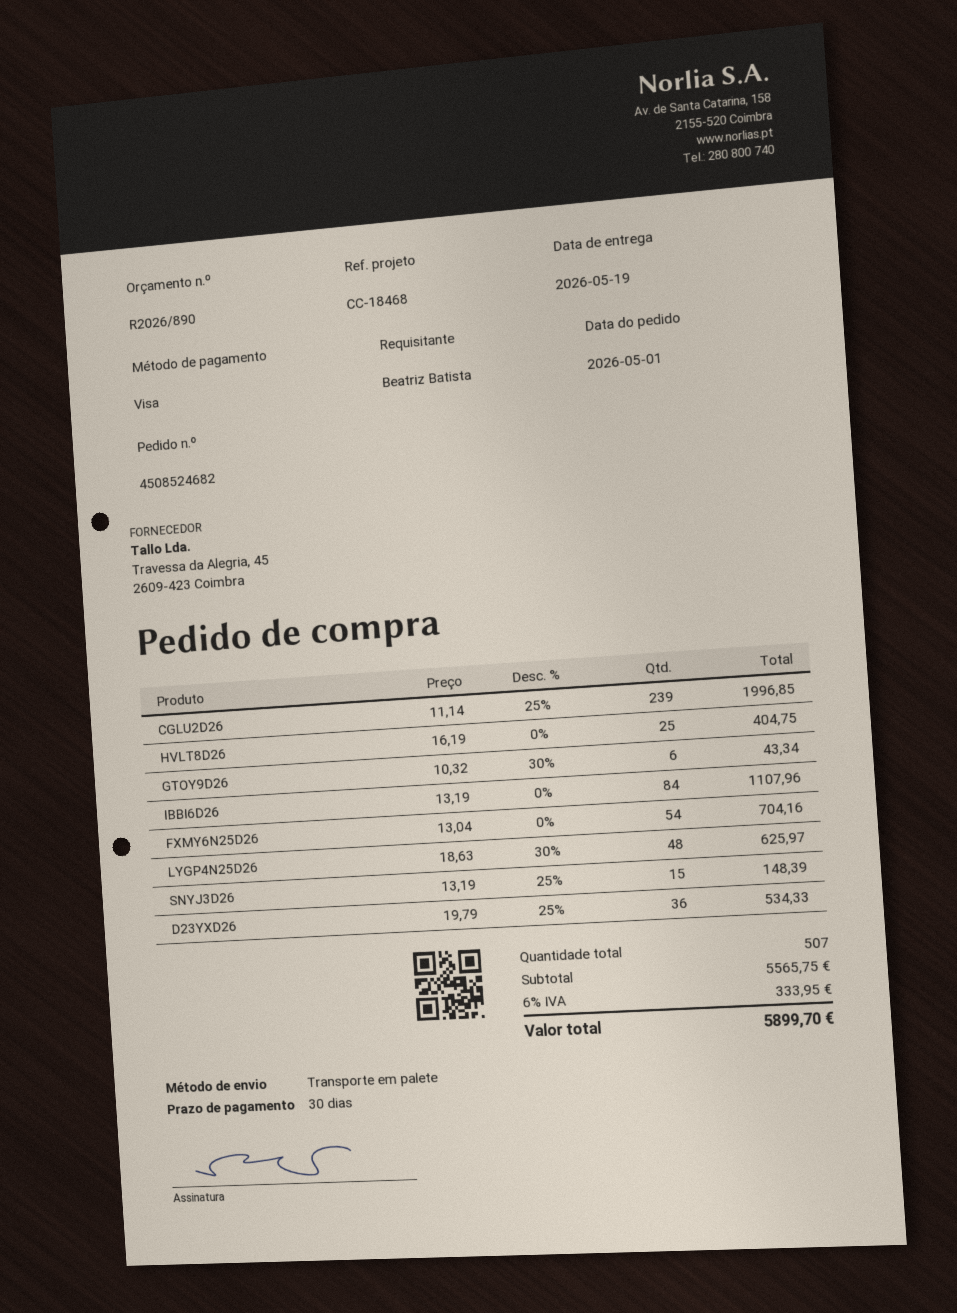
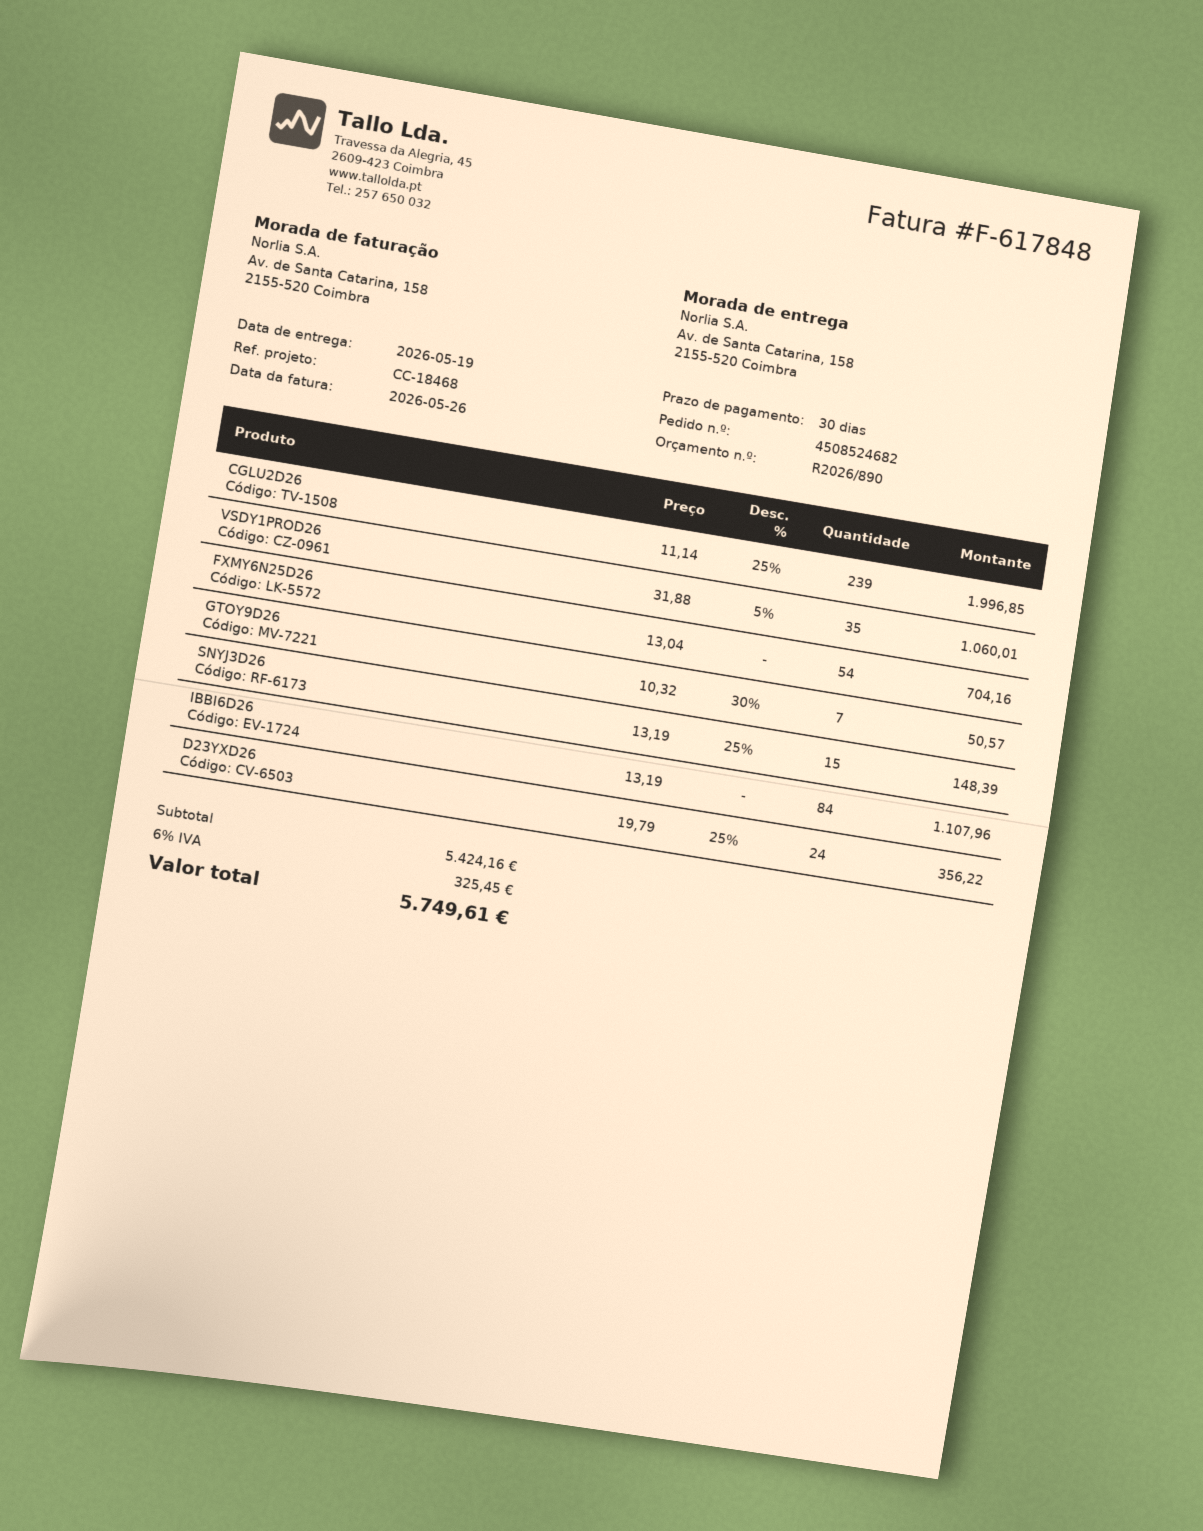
HVLT8D26: 25 x 16.19 = 404.75 -> none
GTOY9D26: 6 x 10.32 - 30% = 43.34 -> 7 x 10.32 - 30% = 50.57
LYGP4N25D26: 48 x 18.63 - 30% = 625.97 -> none
D23YXD26: 36 x 19.79 - 25% = 534.33 -> 24 x 19.79 - 25% = 356.22
VSDY1PROD26: none -> 35 x 31.88 - 5% = 1060.01
subtotal: 5565.75 -> 5424.16
tax: 6% = 333.95 -> 6% = 325.45
total: 5899.70 -> 5749.61

